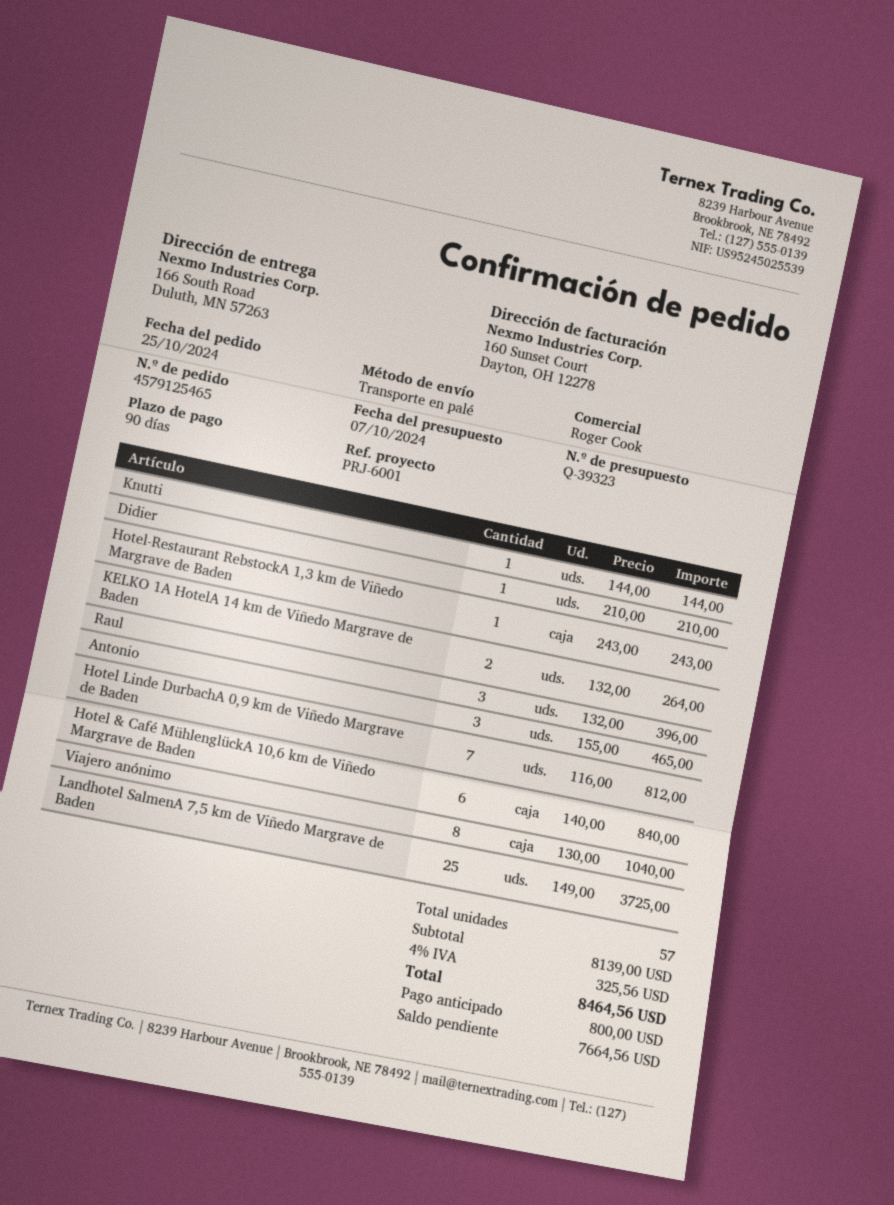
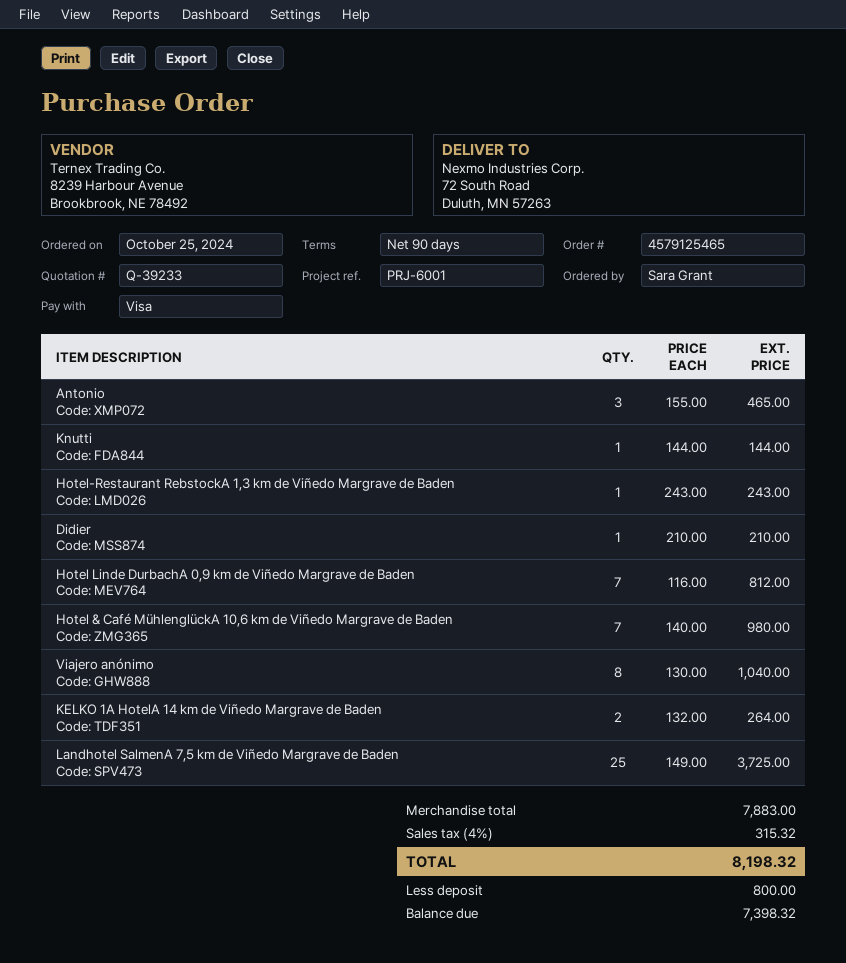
quote number: Q-39323 -> Q-39233
ship to: 166 South Road, Duluth, MN 57263 -> 72 South Road, Duluth, MN 57263
Raul: 3 x 132.00 = 396.00 -> none
Hotel & Café MühlenglückA 10,6 km de Viñedo Margrave de Baden: 6 x 140.00 = 840.00 -> 7 x 140.00 = 980.00
subtotal: 8139.00 -> 7883.00
tax: 4% = 325.56 -> 4% = 315.32
total: 8464.56 -> 8198.32
balance: 7664.56 -> 7398.32

